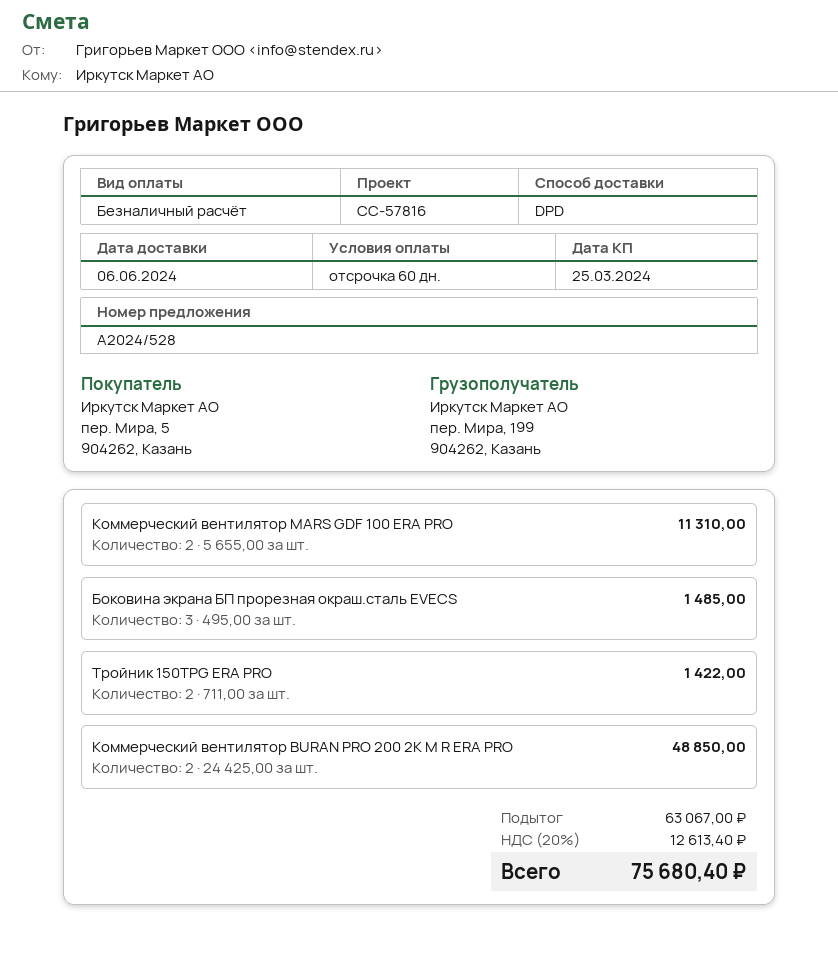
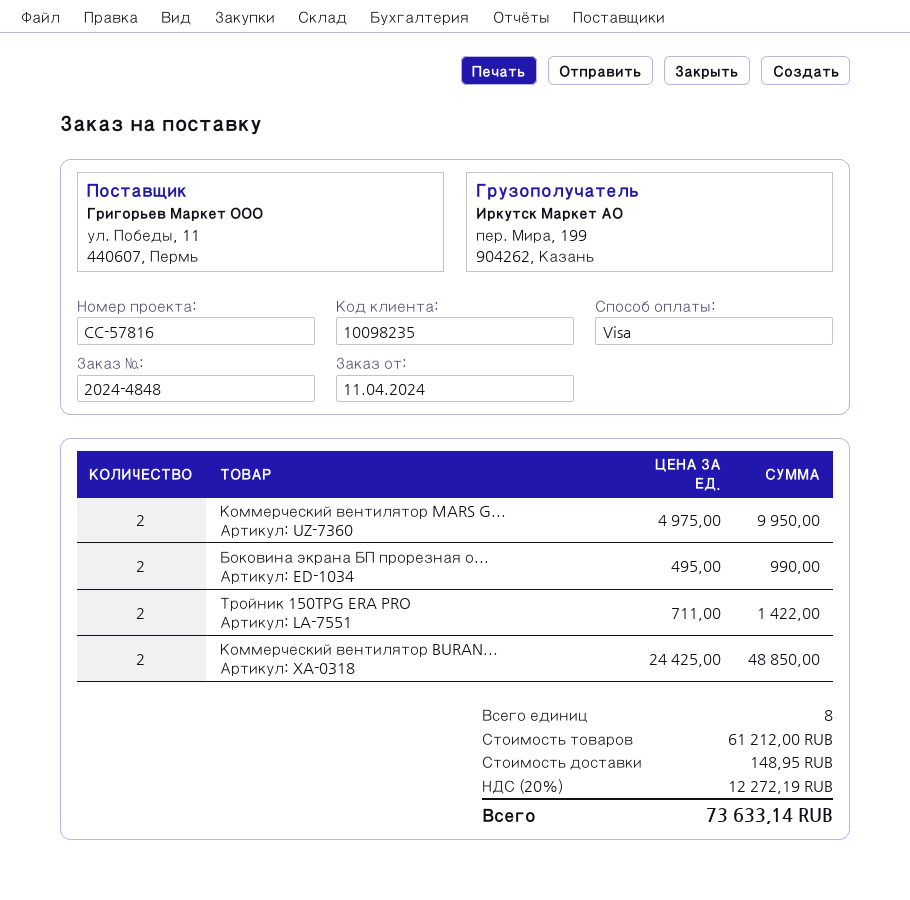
payment method: bank transfer -> Visa
Коммерческий вентилятор MARS GDF 100 ERA PRO: 2 x 5655.00 = 11310.00 -> 2 x 4975.00 = 9950.00
Боковина экрана БП прорезная окраш.сталь EVECS: 3 x 495.00 = 1485.00 -> 2 x 495.00 = 990.00
subtotal: 63067.00 -> 61212.00
shipping: none -> 148.95
tax: 20% = 12613.40 -> 20% = 12272.19
total: 75680.40 -> 73633.14

